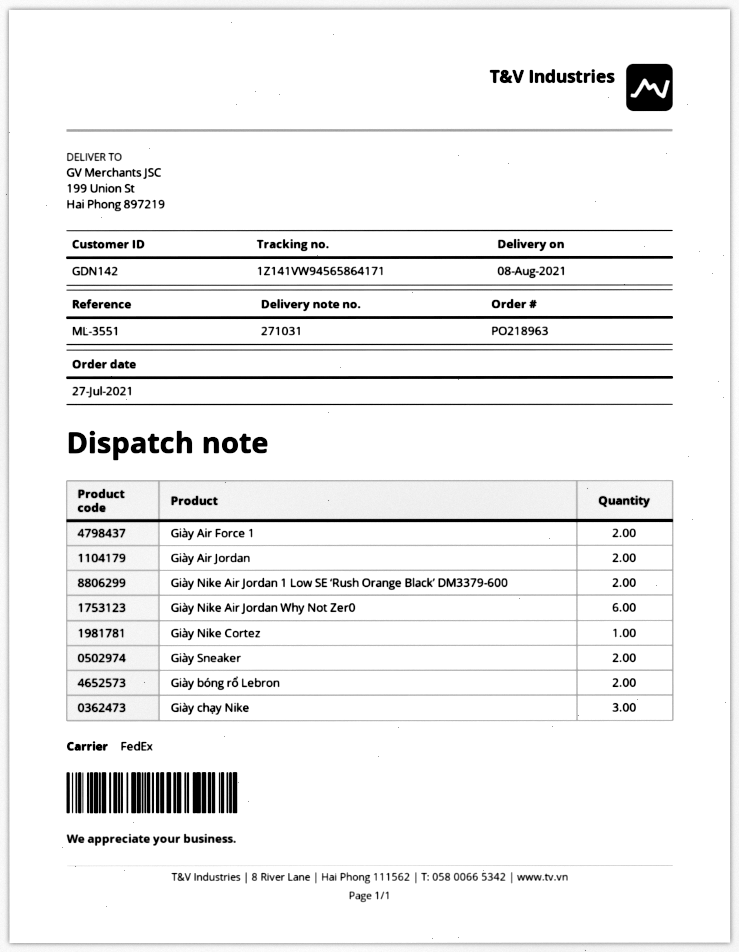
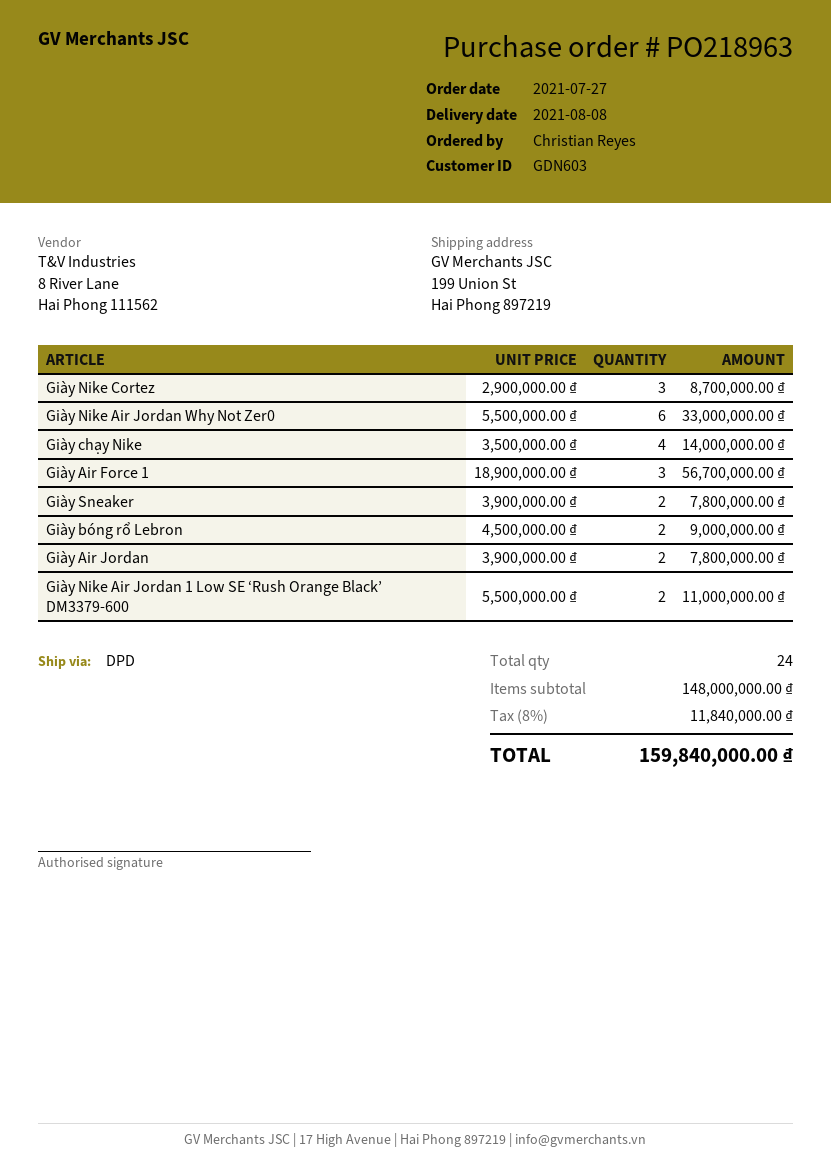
customer number: GDN142 -> GDN603
shipping method: FedEx -> DPD
Giày Air Force 1: 2 -> 3
Giày Nike Cortez: 1 -> 3
Giày chạy Nike: 3 -> 4

